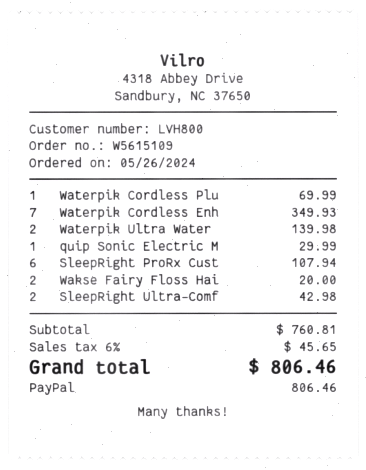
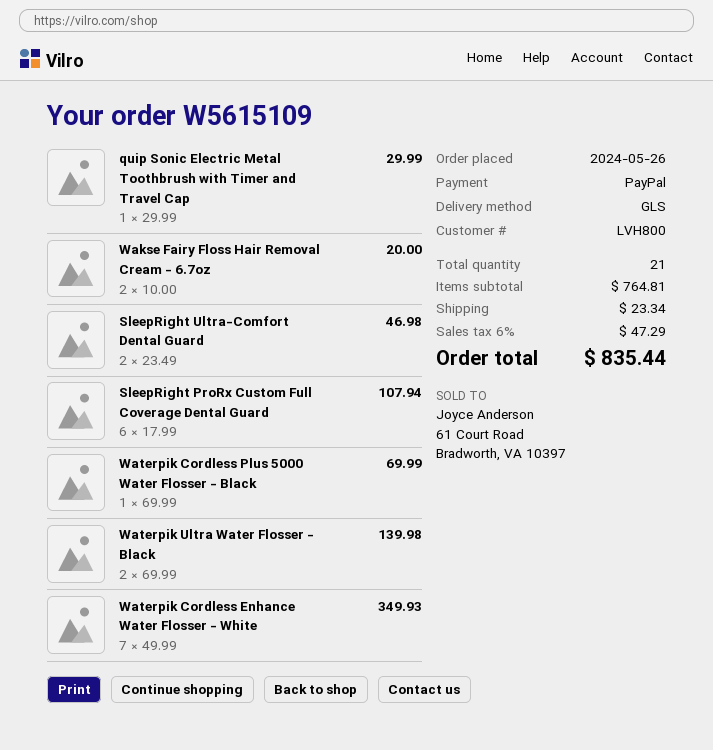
SleepRight Ultra-Comf: 2 for 42.98 -> 2 for 46.98
subtotal: 760.81 -> 764.81
shipping: none -> 23.34
tax: 6% = 45.65 -> 6% = 47.29
total: 806.46 -> 835.44

